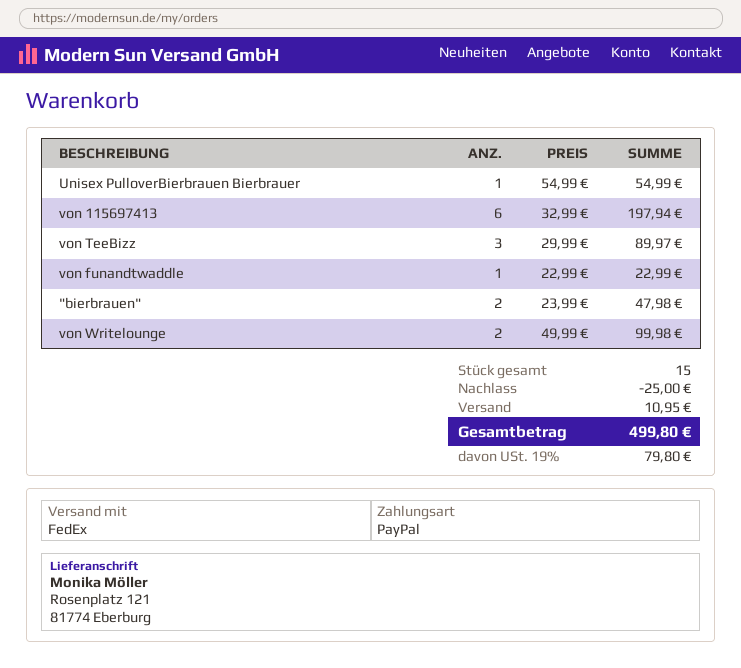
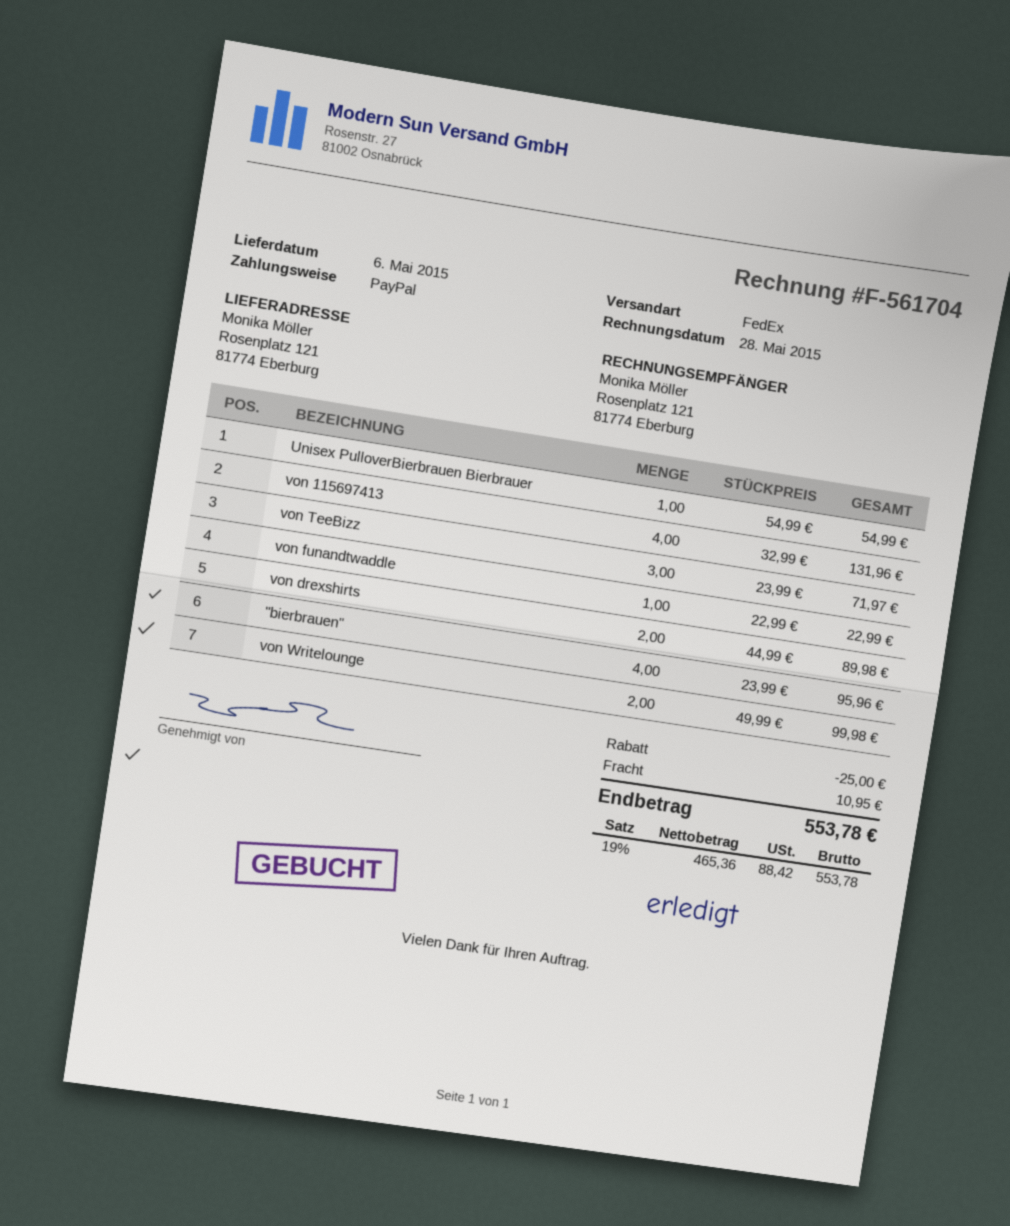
von 115697413: 6 x 32.99 = 197.94 -> 4 x 32.99 = 131.96
von TeeBizz: 3 x 29.99 = 89.97 -> 3 x 23.99 = 71.97
"bierbrauen": 2 x 23.99 = 47.98 -> 4 x 23.99 = 95.96
von drexshirts: none -> 2 x 44.99 = 89.98
tax: 19% = 79.80 -> 19% = 88.42
total: 499.80 -> 553.78

